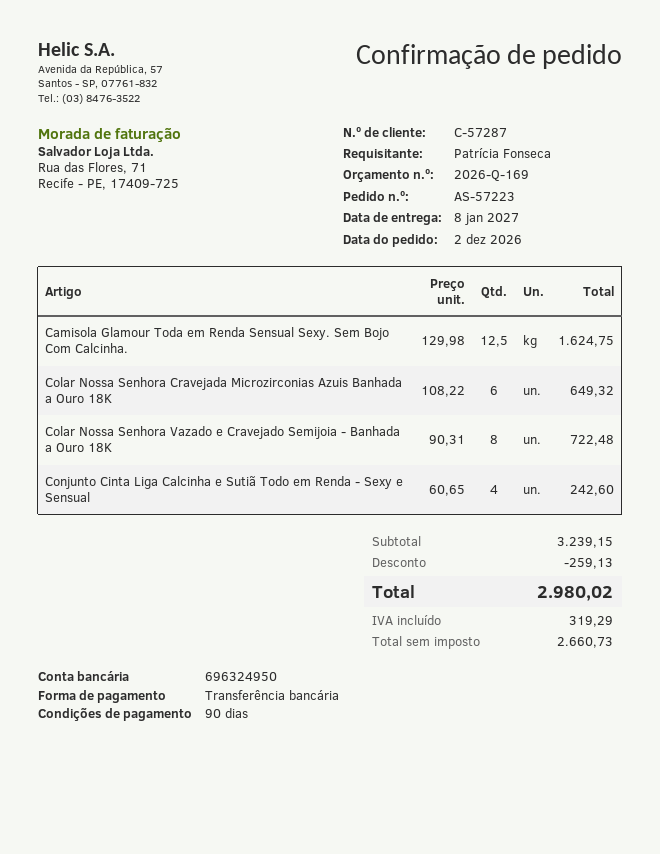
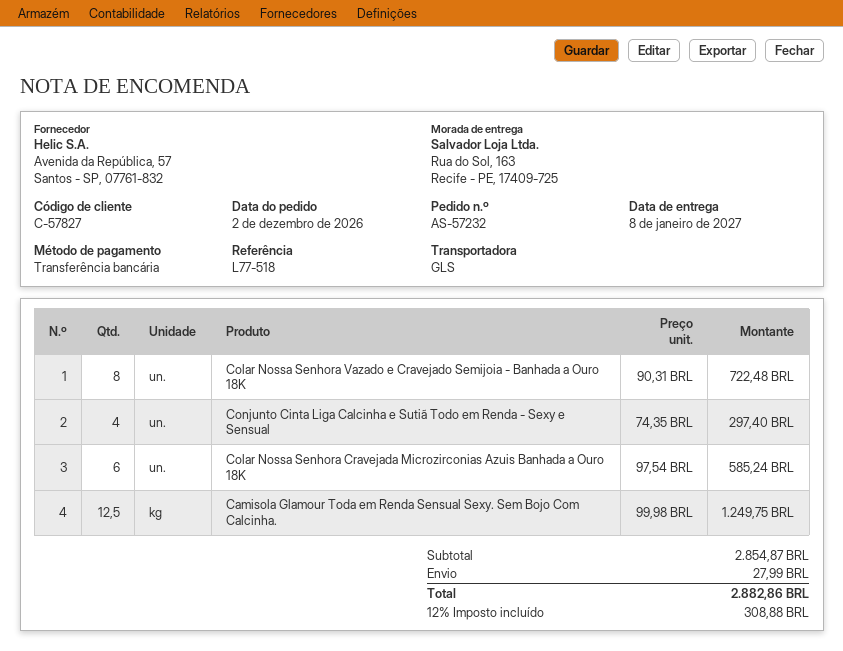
order number: AS-57223 -> AS-57232
customer number: C-57287 -> C-57827
Camisola Glamour Toda em Renda Sensual Sexy. Sem Bojo Com Calcinha.: 12.5 x 129.98 = 1624.75 -> 12.5 x 99.98 = 1249.75
Colar Nossa Senhora Cravejada Microzirconias Azuis Banhada a Ouro 18K: 6 x 108.22 = 649.32 -> 6 x 97.54 = 585.24
Conjunto Cinta Liga Calcinha e Sutiã Todo em Renda - Sexy e Sensual: 4 x 60.65 = 242.60 -> 4 x 74.35 = 297.40
subtotal: 3239.15 -> 2854.87
discount: 259.13 -> none
shipping: none -> 27.99
tax: 319.29 -> 308.88
total: 2980.02 -> 2882.86

